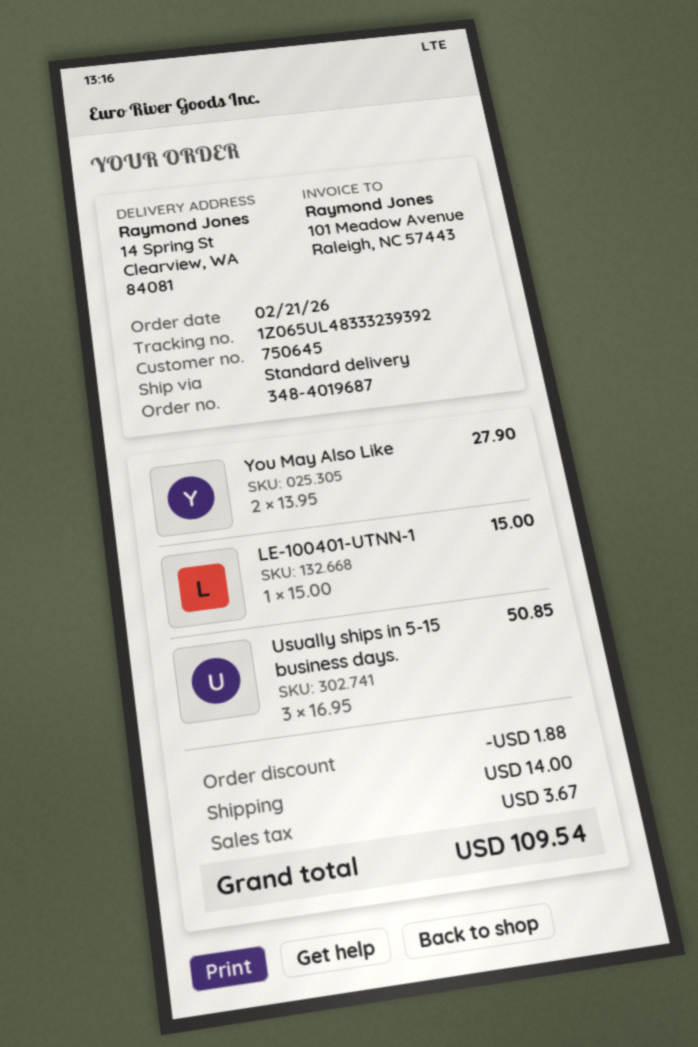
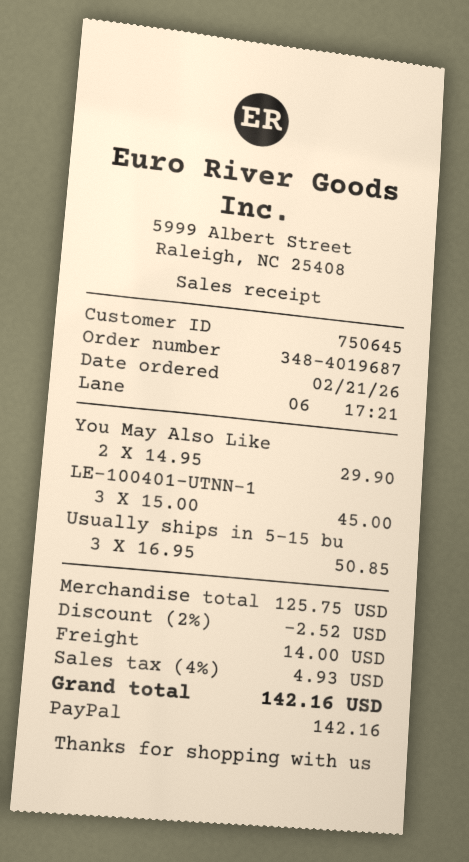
You May Also Like: 2 x 13.95 = 27.90 -> 2 x 14.95 = 29.90
LE-100401-UTNN-1: 1 x 15.00 = 15.00 -> 3 x 15.00 = 45.00
discount: 1.88 -> 2.52
tax: 3.67 -> 4.93
total: 109.54 -> 142.16

